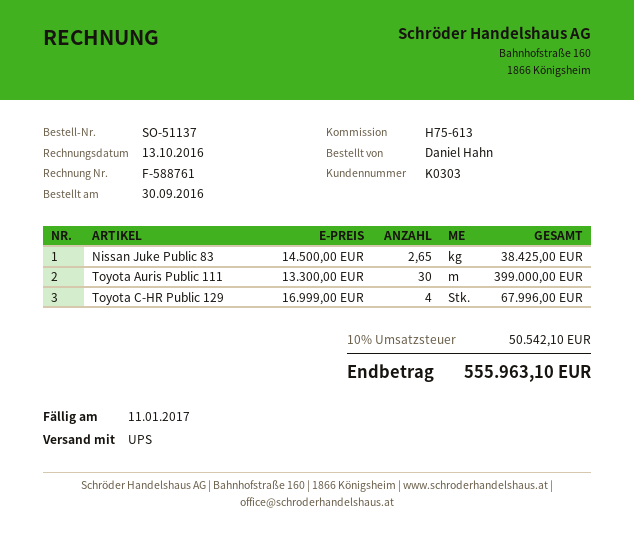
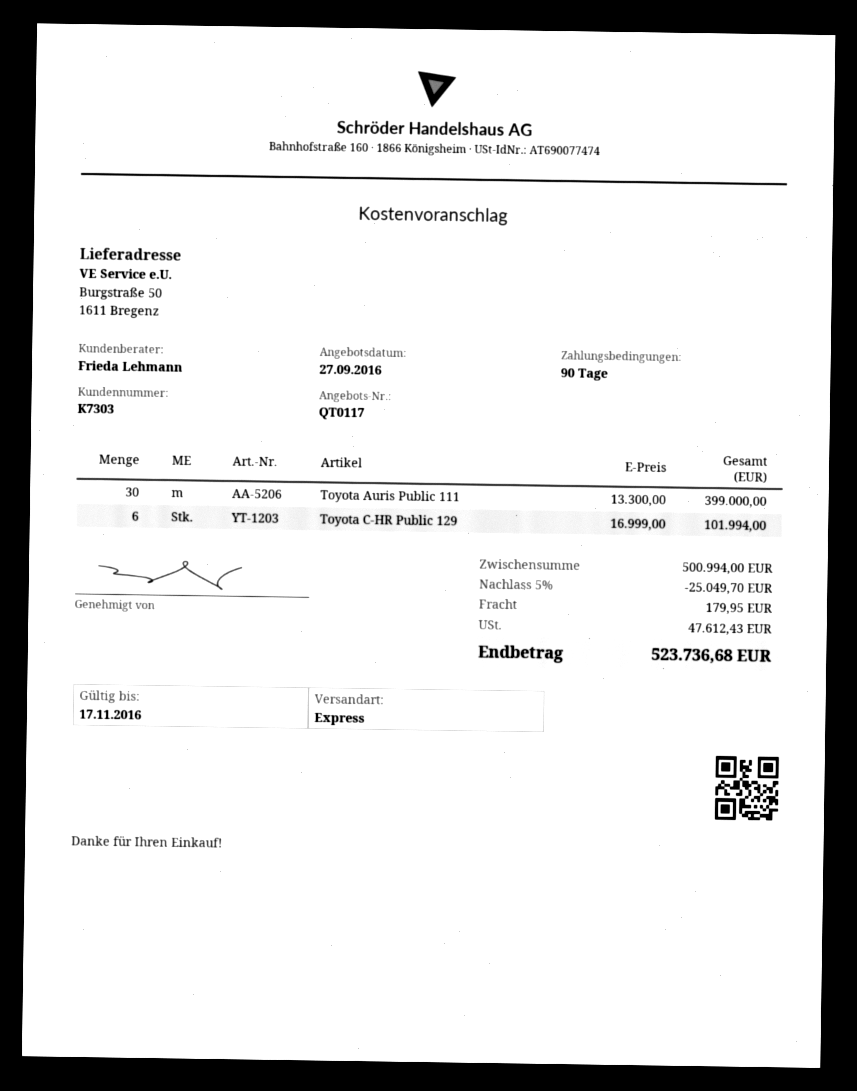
customer number: K0303 -> K7303
shipping method: UPS -> express
Nissan Juke Public 83: 2.65 x 14500.00 = 38425.00 -> none
Toyota C-HR Public 129: 4 x 16999.00 = 67996.00 -> 6 x 16999.00 = 101994.00
discount: none -> 5% = 25049.70
shipping: none -> 179.95
tax: 50542.10 -> 47612.43
total: 555963.10 -> 523736.68

